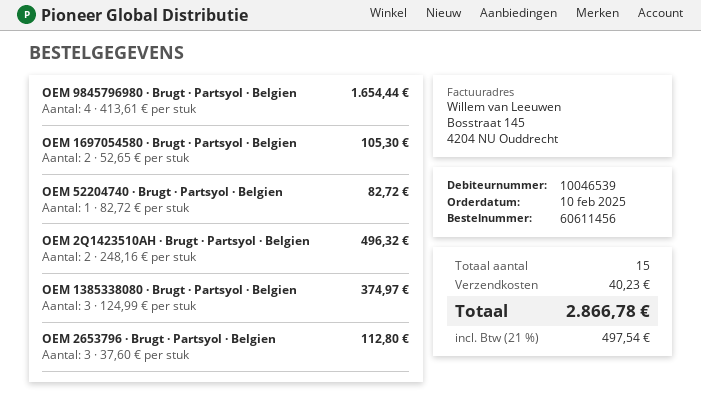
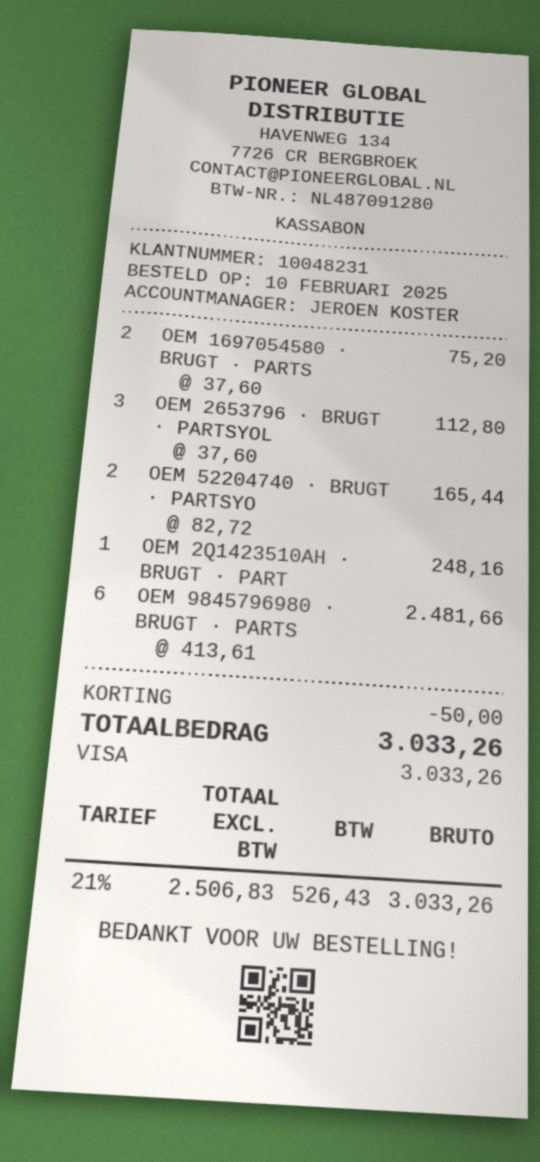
customer number: 10046539 -> 10048231
OEM 9845796980 · Brugt · Partsyol · Belgien: 4 x 413.61 = 1654.44 -> 6 x 413.61 = 2481.66
OEM 1697054580 · Brugt · Partsyol · Belgien: 2 x 52.65 = 105.30 -> 2 x 37.60 = 75.20
OEM 52204740 · Brugt · Partsyol · Belgien: 1 x 82.72 = 82.72 -> 2 x 82.72 = 165.44
OEM 2Q1423510AH · Brugt · Partsyol · Belgien: 2 x 248.16 = 496.32 -> 1 x 248.16 = 248.16
OEM 1385338080 · Brugt · Partsyol · Belgien: 3 x 124.99 = 374.97 -> none
discount: none -> 50.00
shipping: 40.23 -> none
tax: 21% = 497.54 -> 21% = 526.43
total: 2866.78 -> 3033.26

